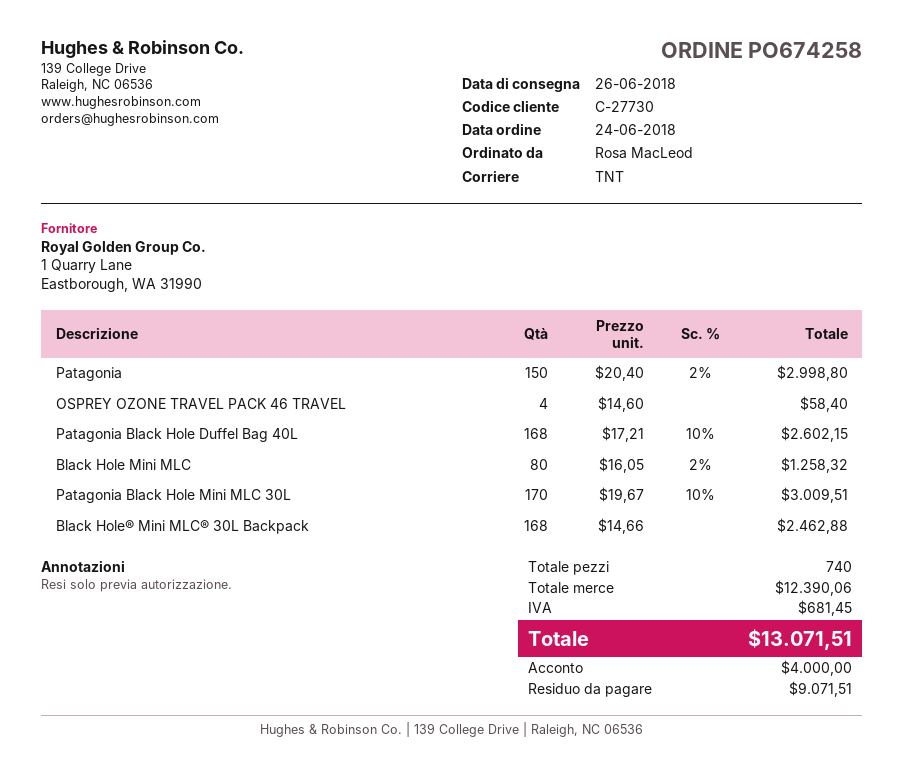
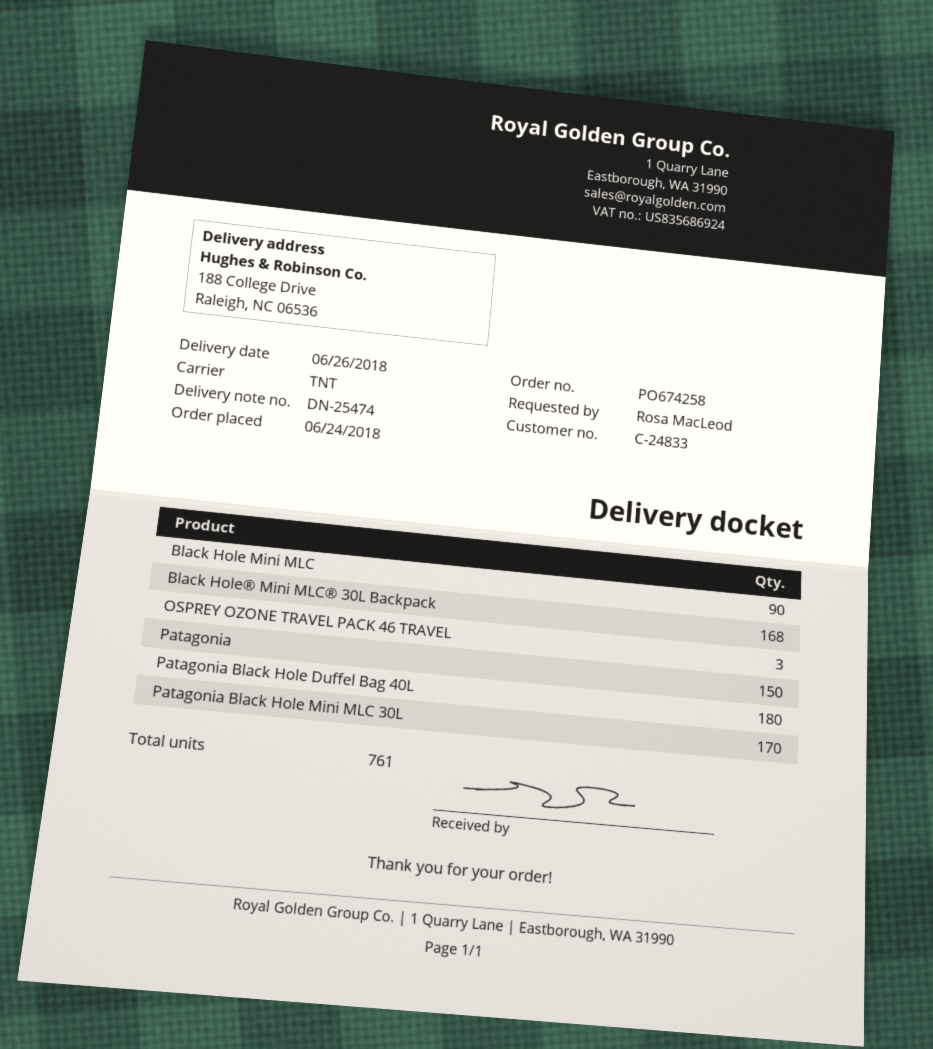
customer number: C-27730 -> C-24833
OSPREY OZONE TRAVEL PACK 46 TRAVEL: 4 -> 3
Patagonia Black Hole Duffel Bag 40L: 168 -> 180
Black Hole Mini MLC: 80 -> 90
total quantity: 740 -> 761

